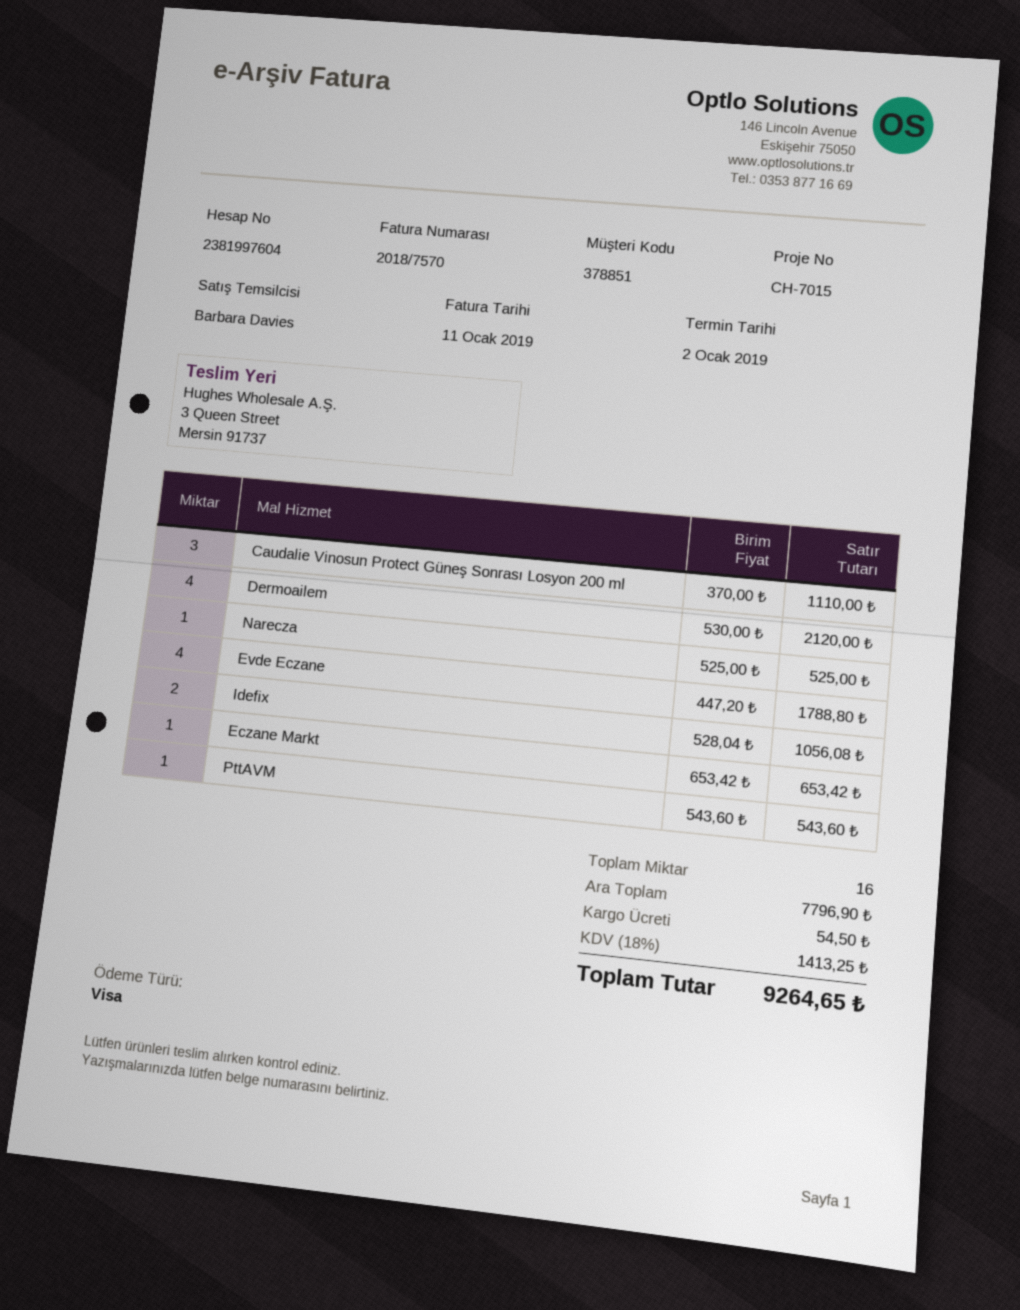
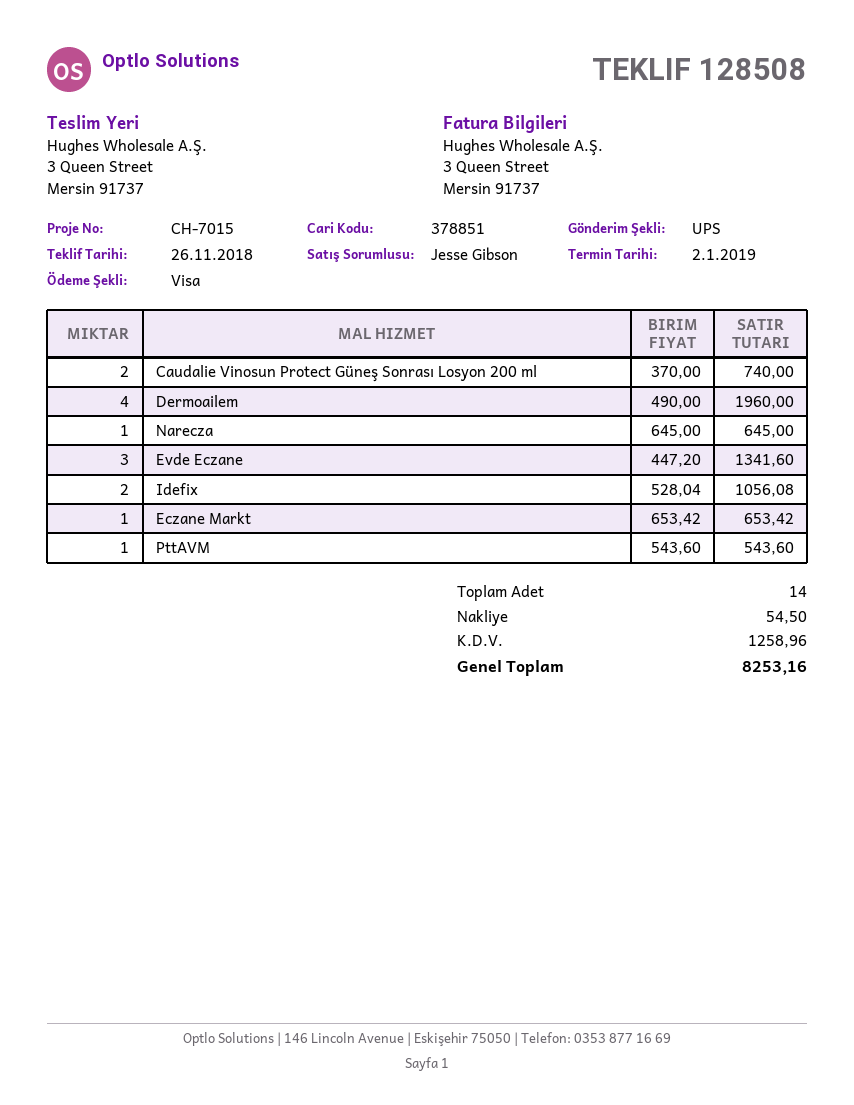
sales rep: Barbara Davies -> Jesse Gibson
Caudalie Vinosun Protect Güneş Sonrası Losyon 200 ml: 3 x 370.00 = 1110.00 -> 2 x 370.00 = 740.00
Dermoailem: 4 x 530.00 = 2120.00 -> 4 x 490.00 = 1960.00
Narecza: 1 x 525.00 = 525.00 -> 1 x 645.00 = 645.00
Evde Eczane: 4 x 447.20 = 1788.80 -> 3 x 447.20 = 1341.60
total quantity: 16 -> 14
tax: 1413.25 -> 1258.96
total: 9264.65 -> 8253.16

